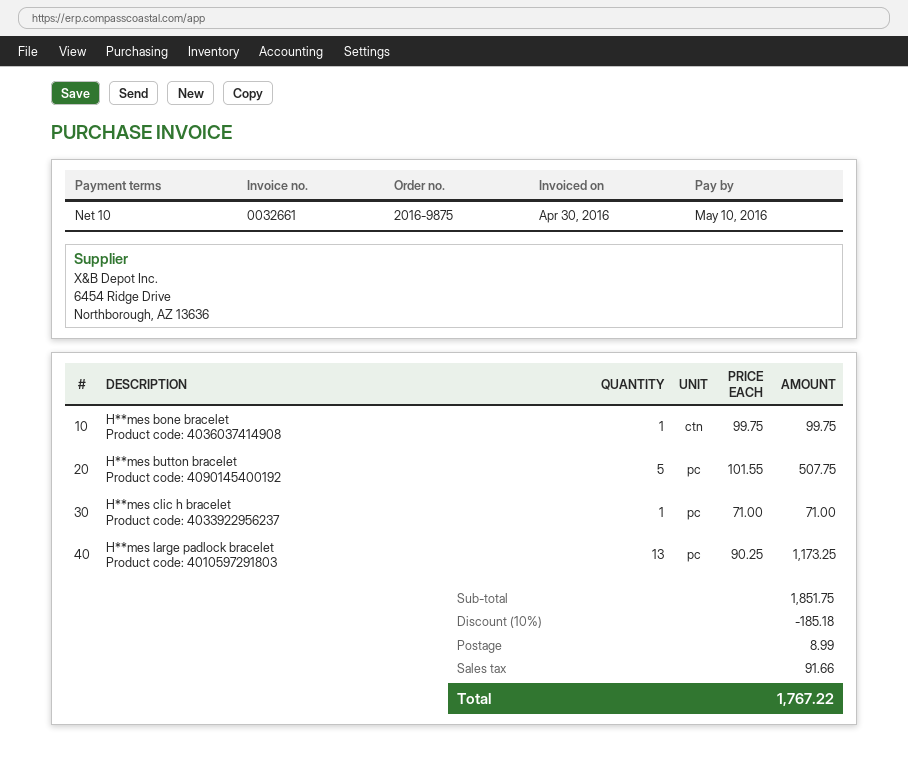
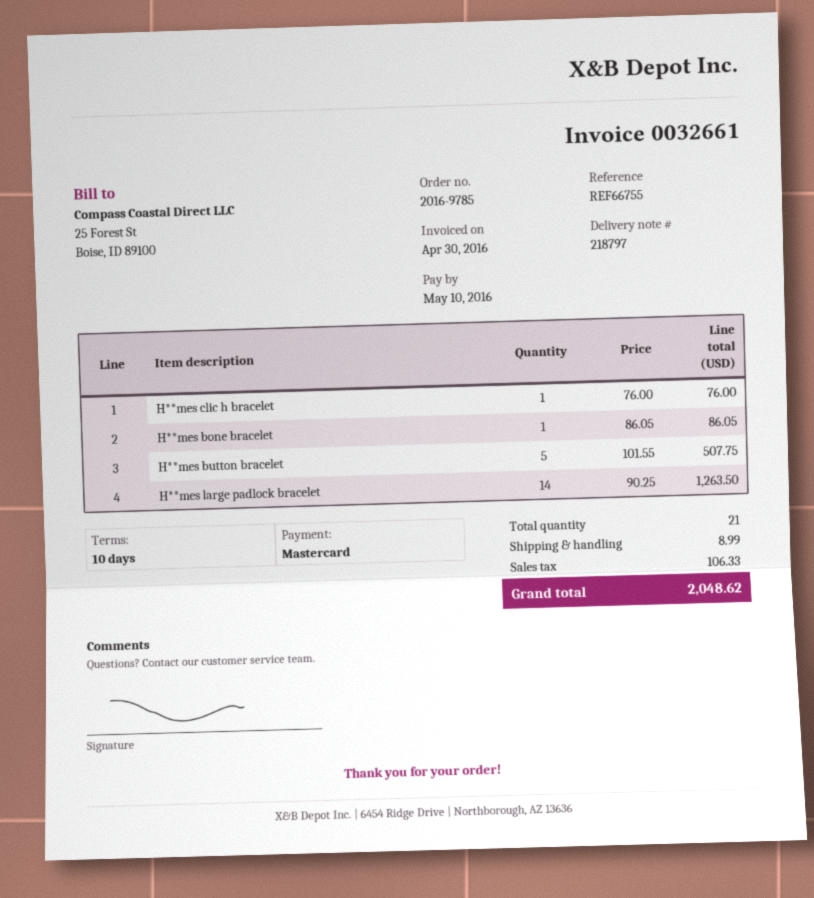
order number: 2016-9875 -> 2016-9785
H**mes bone bracelet: 1 x 99.75 = 99.75 -> 1 x 86.05 = 86.05
H**mes clic h bracelet: 1 x 71.00 = 71.00 -> 1 x 76.00 = 76.00
H**mes large padlock bracelet: 13 x 90.25 = 1173.25 -> 14 x 90.25 = 1263.50
discount: 10% = 185.18 -> none
tax: 91.66 -> 106.33
total: 1767.22 -> 2048.62

